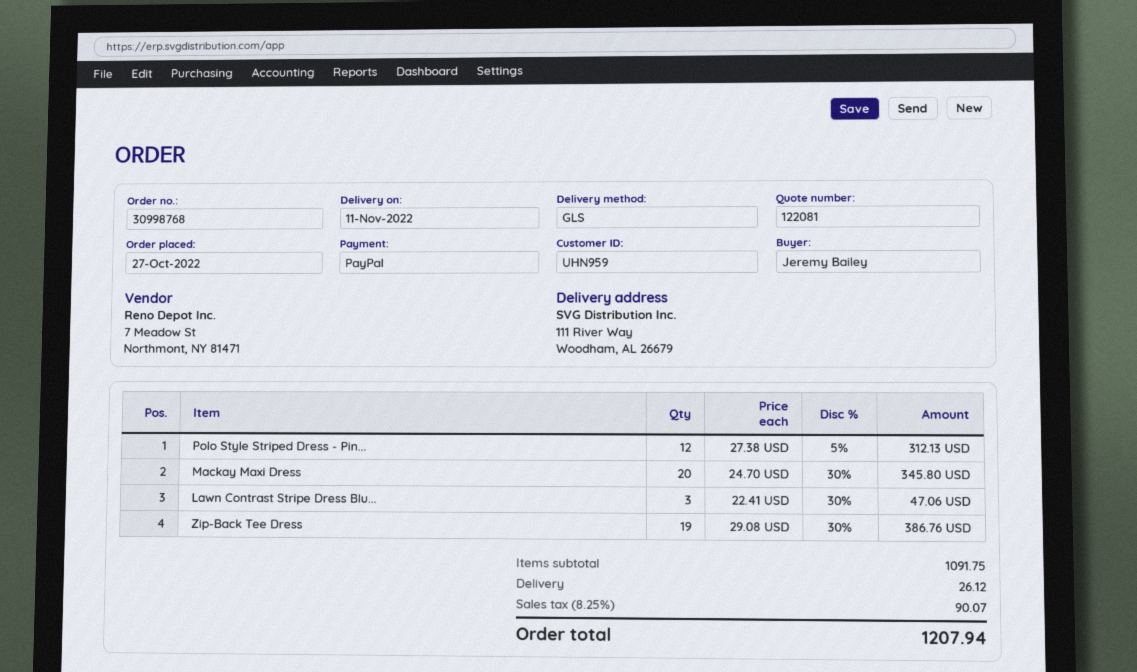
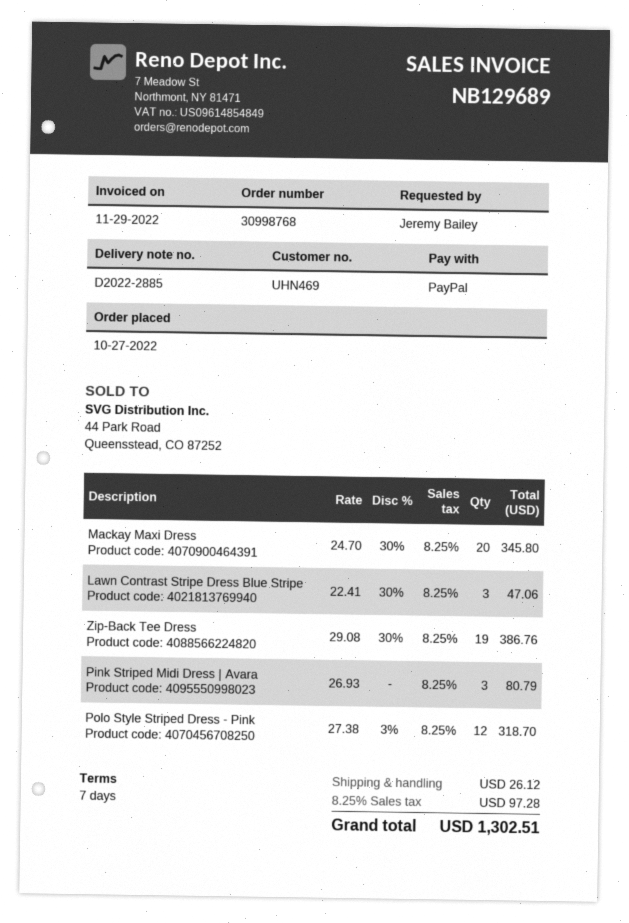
customer number: UHN959 -> UHN469
Polo Style Striped Dress - Pin...: 12 x 27.38 - 5% = 312.13 -> 12 x 27.38 - 3% = 318.70
Pink Striped Midi Dress | Avara: none -> 3 x 26.93 = 80.79
tax: 8.25% = 90.07 -> 8.25% = 97.28
total: 1207.94 -> 1302.51

